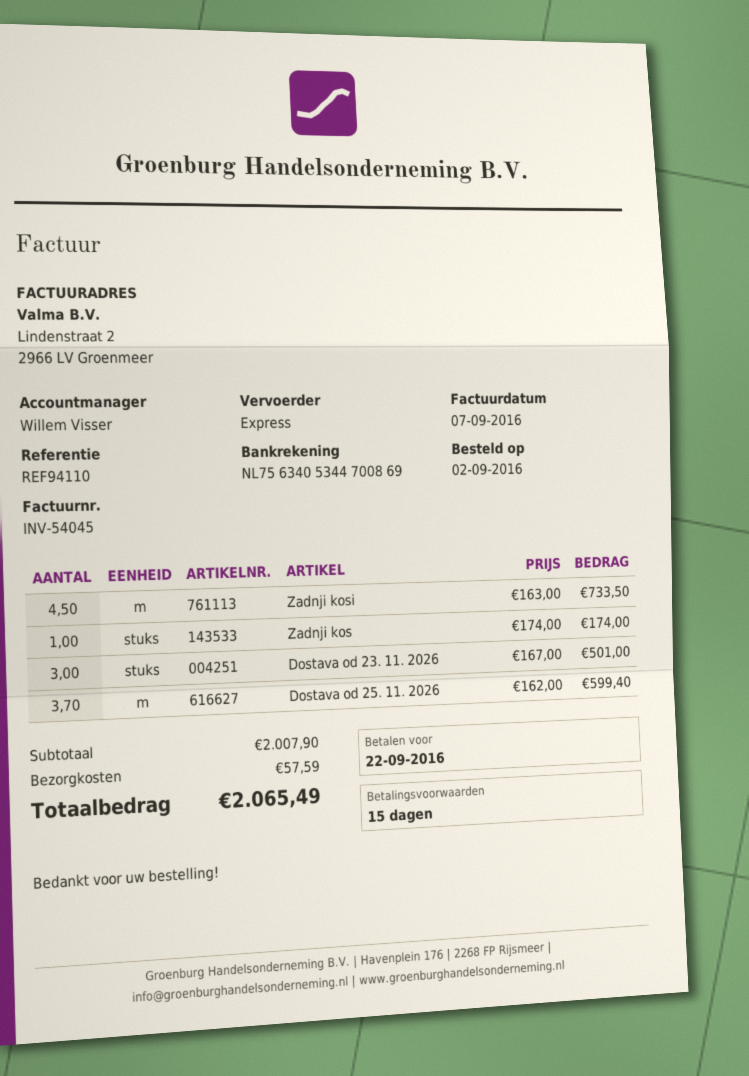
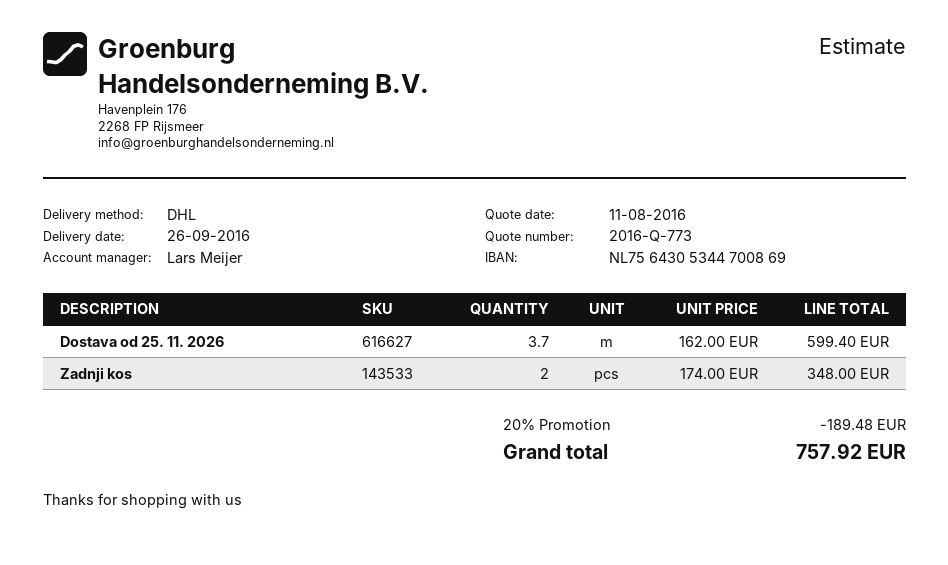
sales rep: Willem Visser -> Lars Meijer
bank account: NL7563405344700869 -> NL7564305344700869
shipping method: express -> DHL
Zadnji kosi: 4.5 x 163.00 = 733.50 -> none
Zadnji kos: 1 x 174.00 = 174.00 -> 2 x 174.00 = 348.00
Dostava od 23. 11. 2026: 3 x 167.00 = 501.00 -> none
discount: none -> 20% = 189.48
shipping: 57.59 -> none
total: 2065.49 -> 757.92

